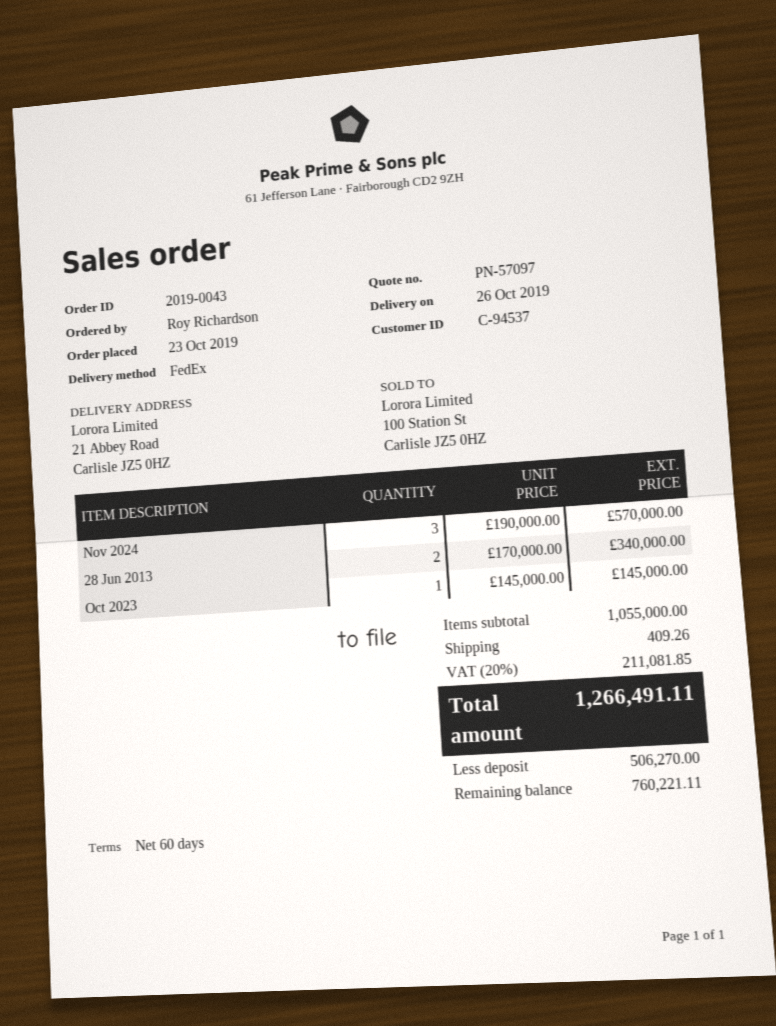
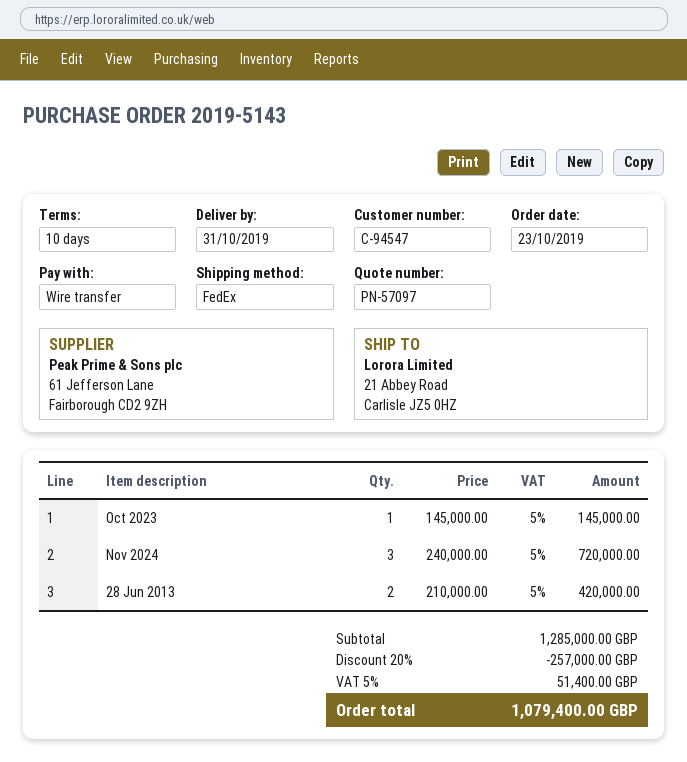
order number: 2019-0043 -> 2019-5143
delivery date: 2019-10-26 -> 2019-10-31
payment terms: 60 days -> 10 days
customer number: C-94537 -> C-94547
Nov 2024: 3 x 190000.00 = 570000.00 -> 3 x 240000.00 = 720000.00
28 Jun 2013: 2 x 170000.00 = 340000.00 -> 2 x 210000.00 = 420000.00
subtotal: 1055000.00 -> 1285000.00
discount: none -> 20% = 257000.00
shipping: 409.26 -> none
tax: 20% = 211081.85 -> 5% = 51400.00
total: 1266491.11 -> 1079400.00

